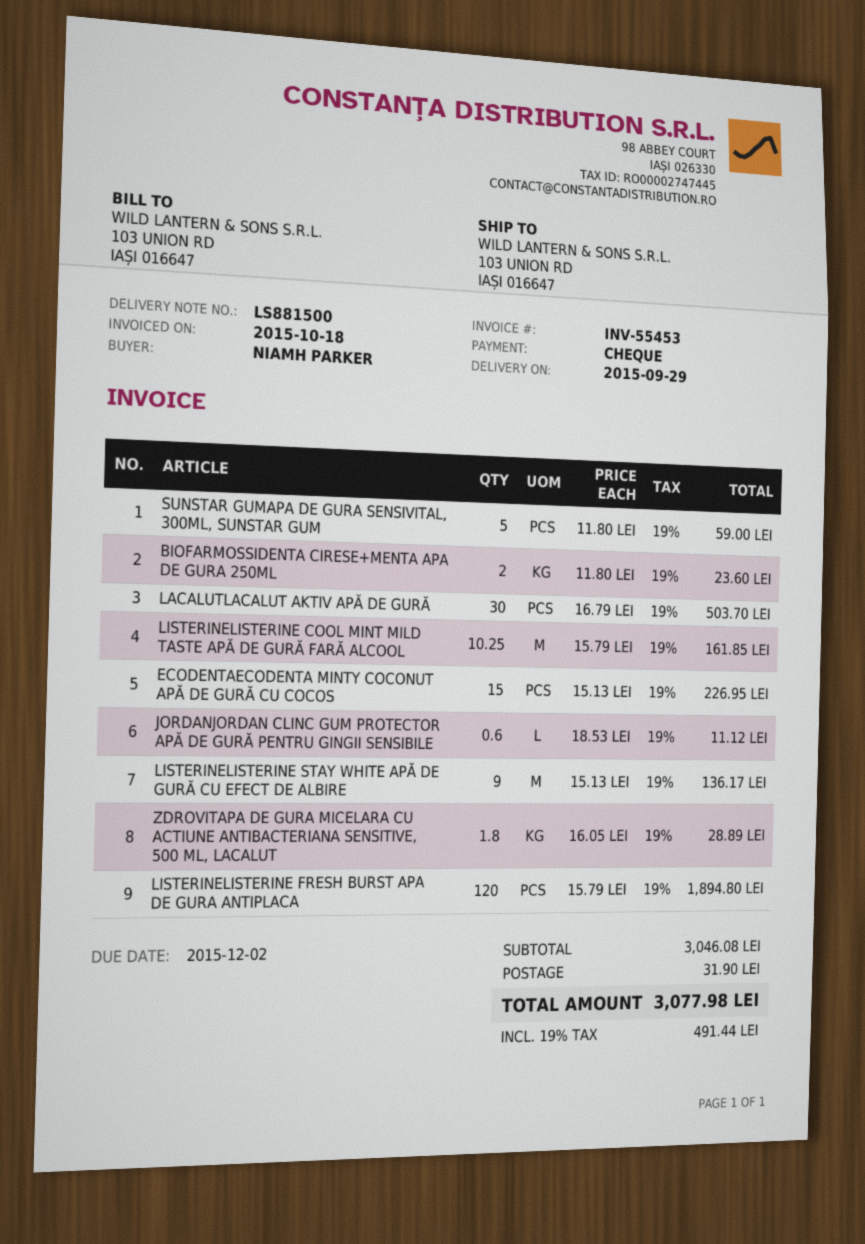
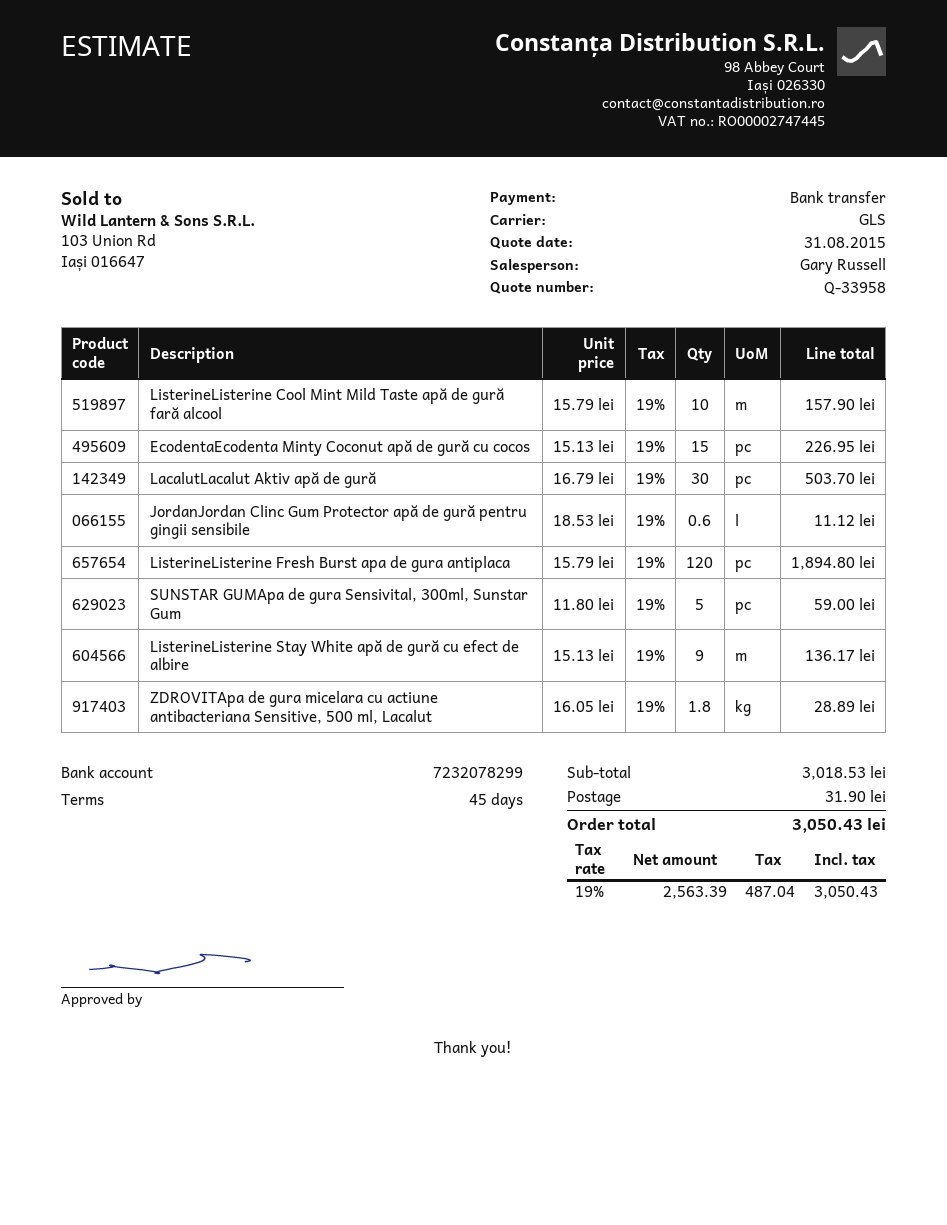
payment method: cheque -> bank transfer
BIOFARMOSSIDENTA CIRESE+MENTA APA DE GURA 250ML: 2 x 11.80 = 23.60 -> none
LISTERINELISTERINE COOL MINT MILD TASTE APĂ DE GURĂ FARĂ ALCOOL: 10.25 x 15.79 = 161.85 -> 10 x 15.79 = 157.90
subtotal: 3046.08 -> 3018.53
tax: 19% = 491.44 -> 19% = 487.04
total: 3077.98 -> 3050.43

